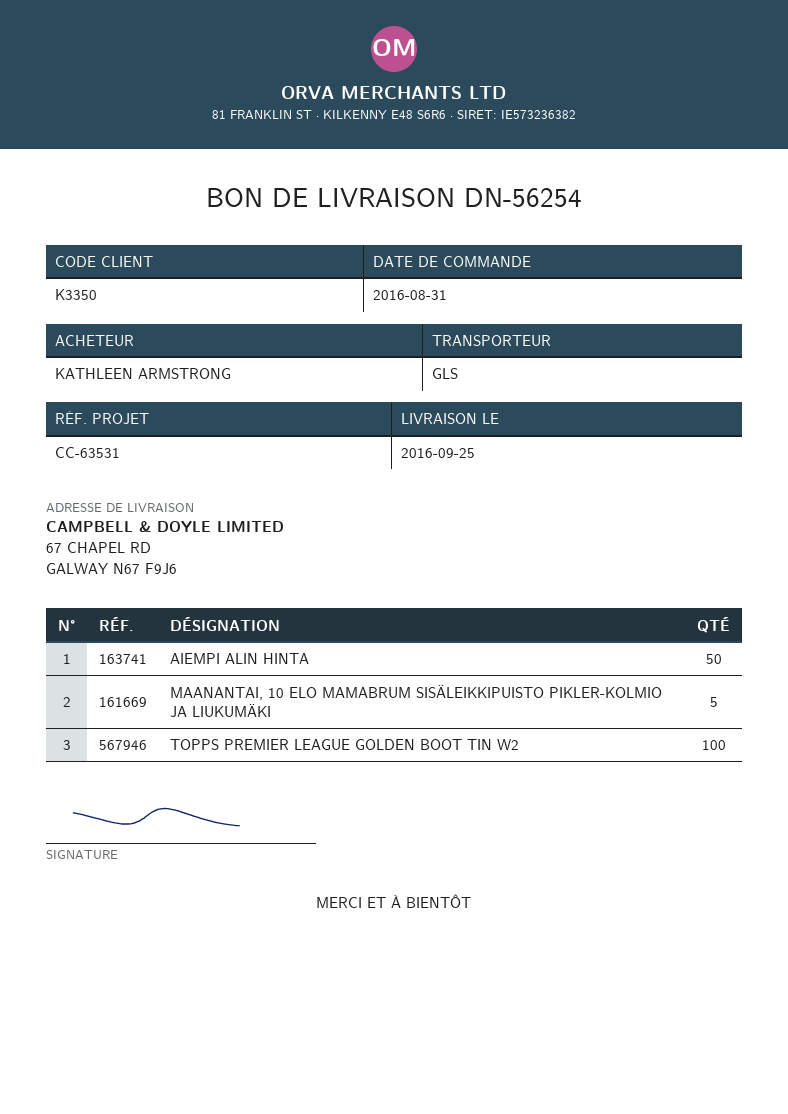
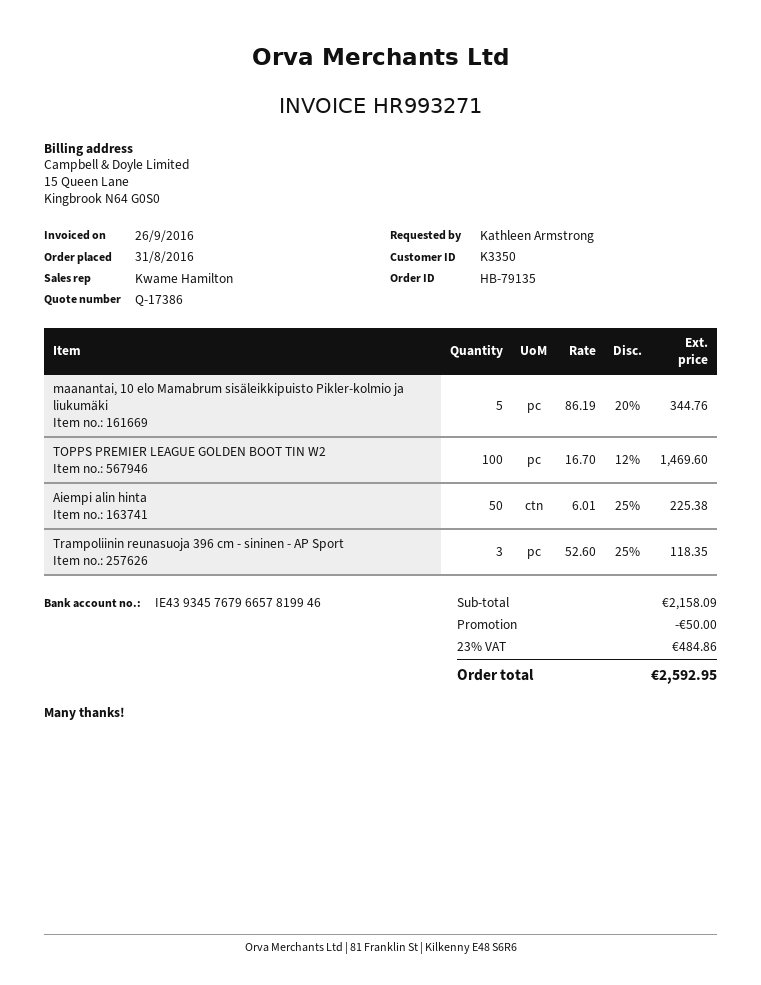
Trampoliinin reunasuoja 396 cm - sininen - AP Sport: none -> 3

